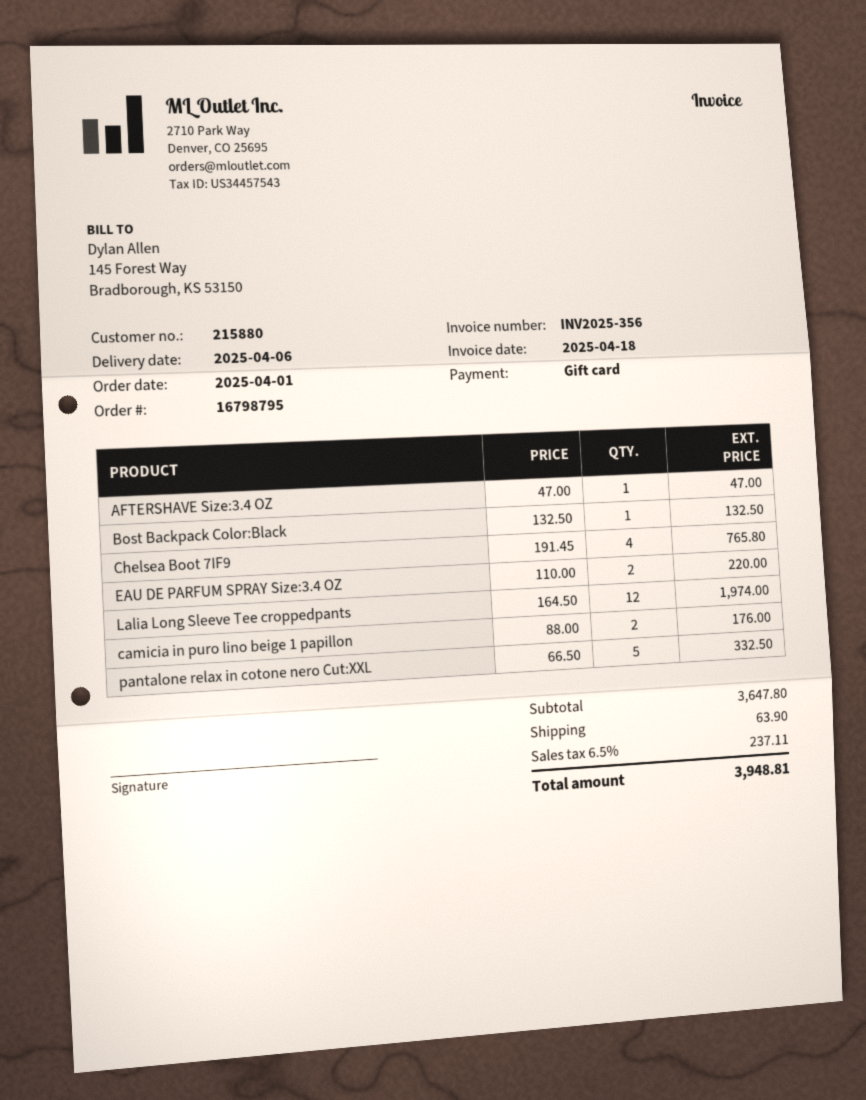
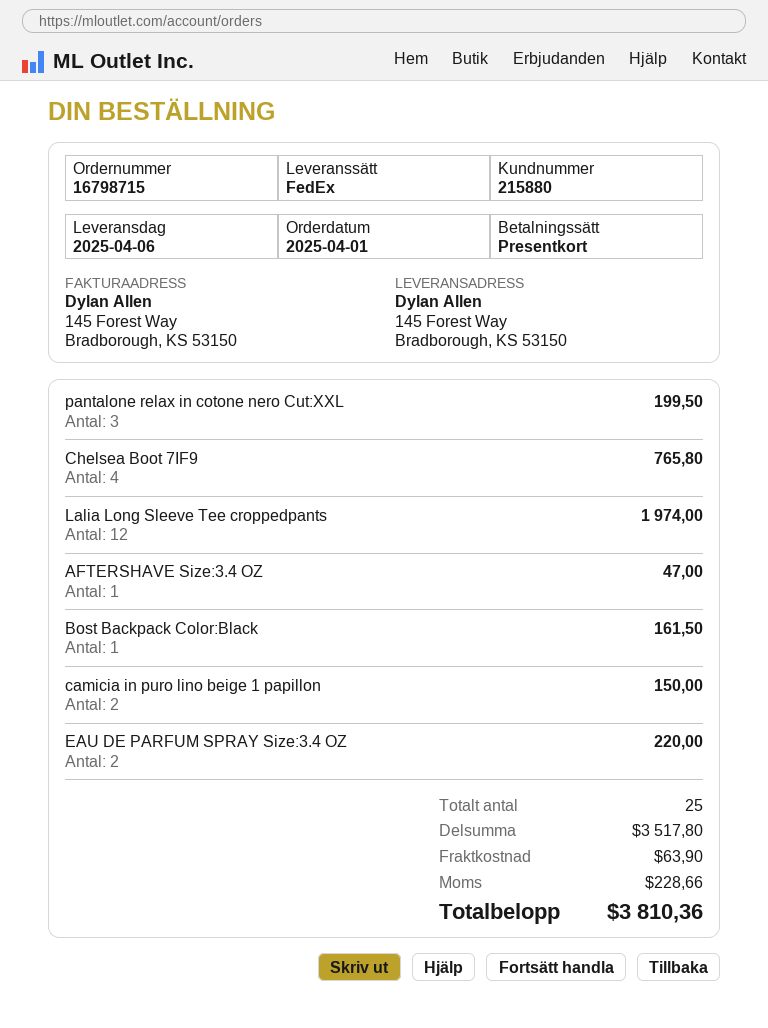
order number: 16798795 -> 16798715
Bost Backpack Color:Black: 1 for 132.50 -> 1 for 161.50
camicia in puro lino beige 1 papillon: 2 for 176.00 -> 2 for 150.00
pantalone relax in cotone nero Cut:XXL: 5 for 332.50 -> 3 for 199.50
subtotal: 3647.80 -> 3517.80
tax: 237.11 -> 228.66
total: 3948.81 -> 3810.36

